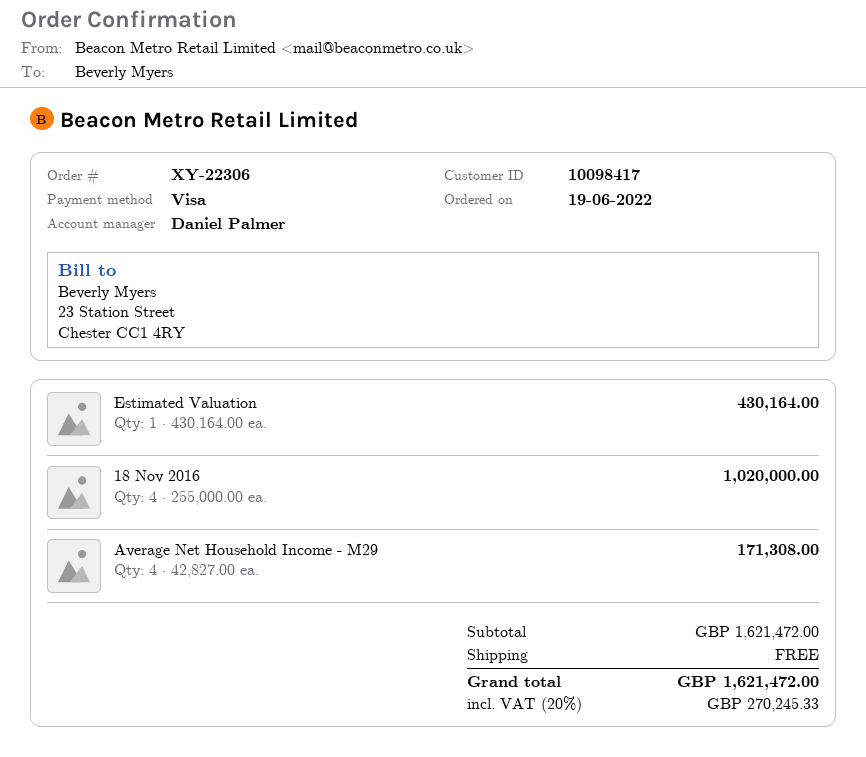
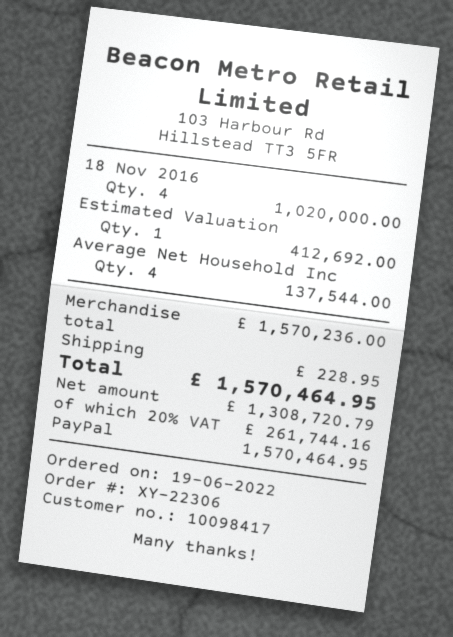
payment method: Visa -> PayPal
Estimated Valuation: 1 for 430164.00 -> 1 for 412692.00
Average Net Household Income - M29: 4 for 171308.00 -> 4 for 137544.00
subtotal: 1621472.00 -> 1570236.00
shipping: 0.00 -> 228.95
tax: 20% = 270245.33 -> 20% = 261744.16
total: 1621472.00 -> 1570464.95

